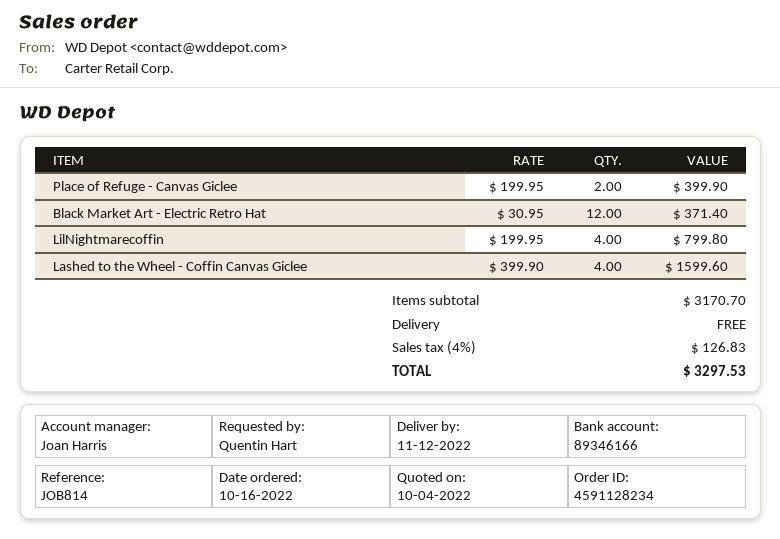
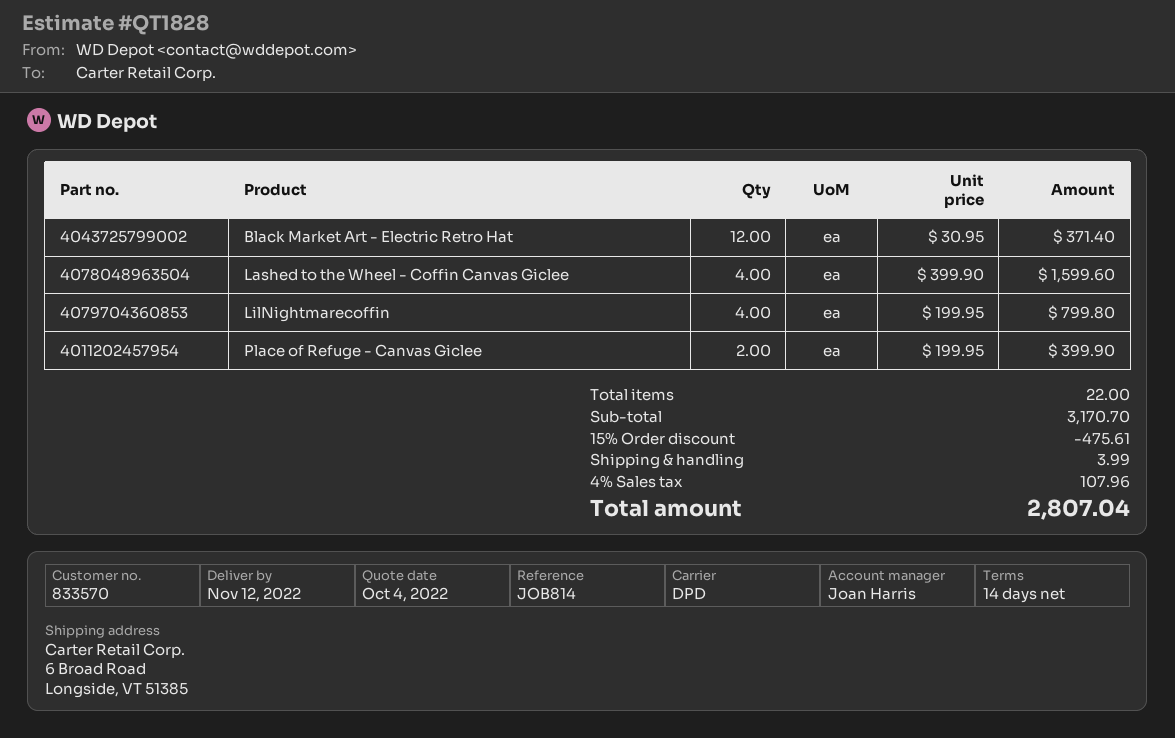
discount: none -> 15% = 475.61
shipping: 0.00 -> 3.99
tax: 4% = 126.83 -> 4% = 107.96
total: 3297.53 -> 2807.04

